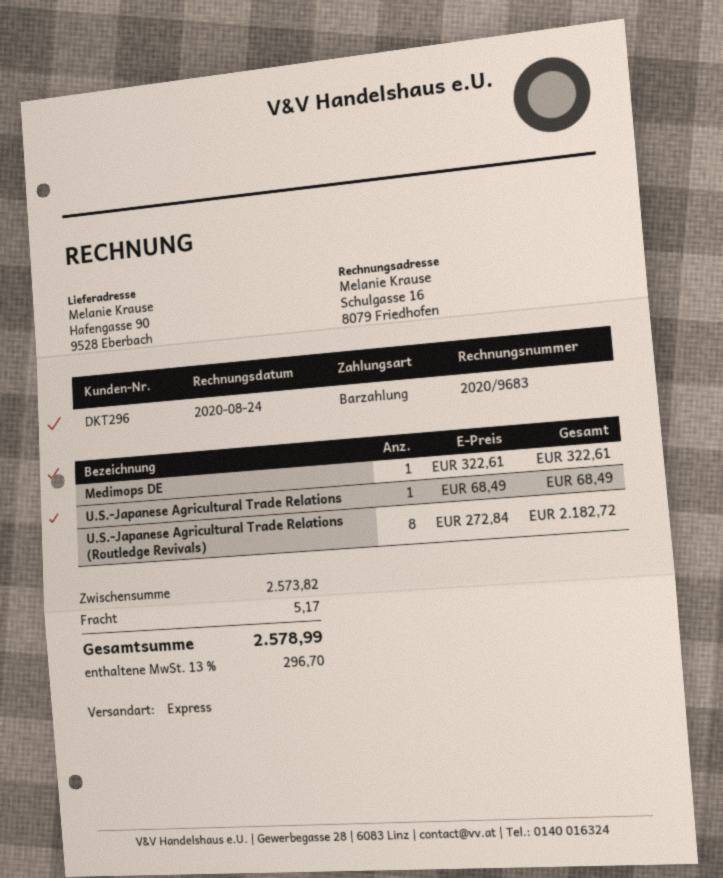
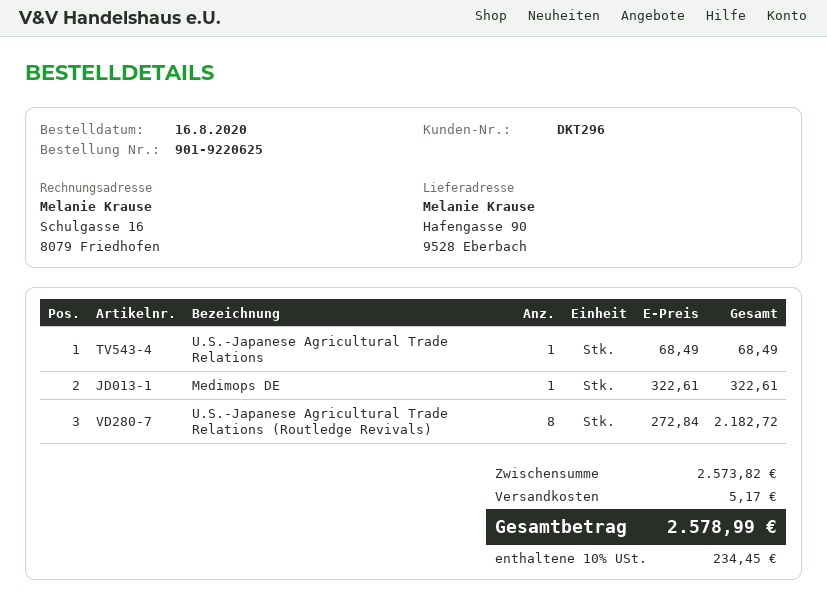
tax: 13% = 296.70 -> 10% = 234.45

